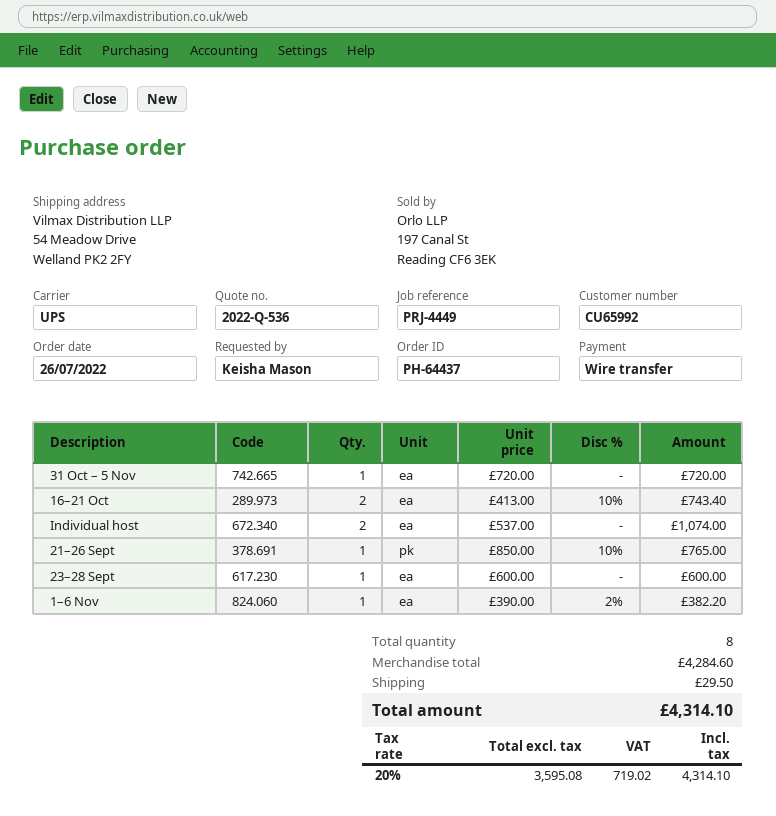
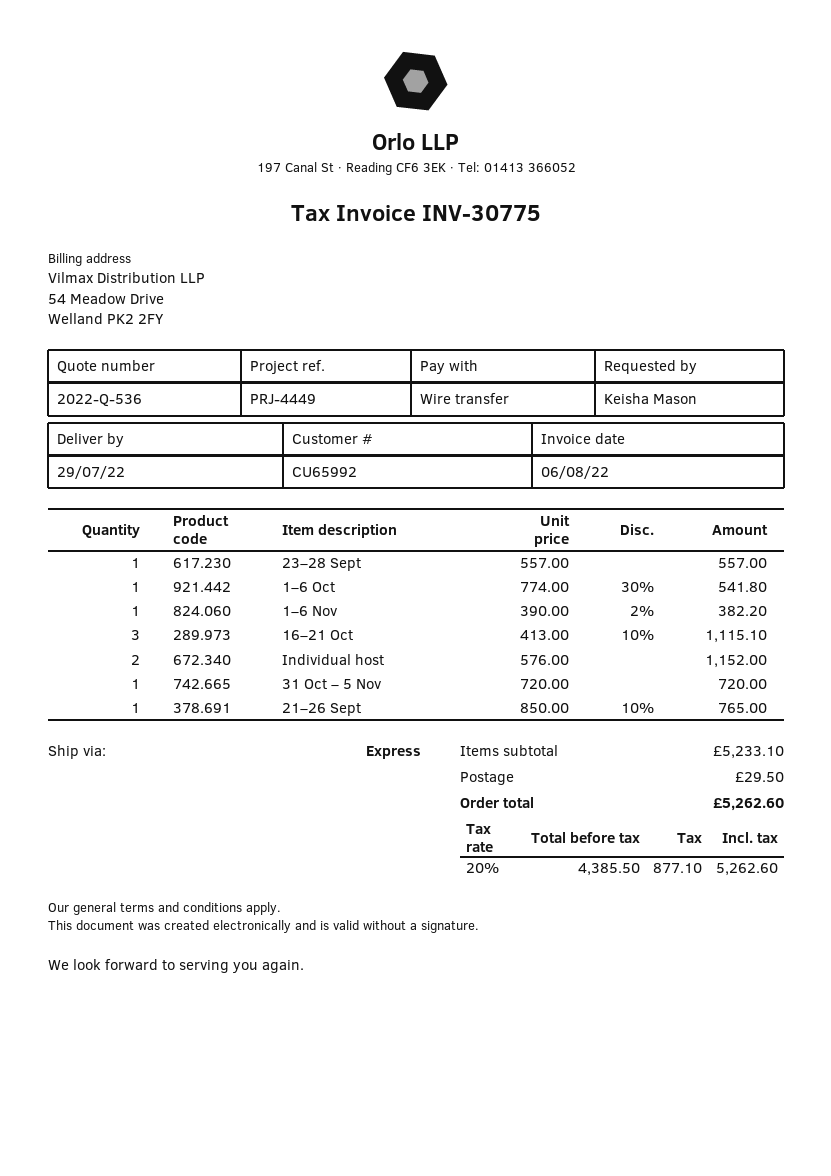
shipping method: UPS -> express
16–21 Oct: 2 x 413.00 - 10% = 743.40 -> 3 x 413.00 - 10% = 1115.10
Individual host: 2 x 537.00 = 1074.00 -> 2 x 576.00 = 1152.00
23–28 Sept: 1 x 600.00 = 600.00 -> 1 x 557.00 = 557.00
1–6 Oct: none -> 1 x 774.00 - 30% = 541.80
subtotal: 4284.60 -> 5233.10
net: 3595.08 -> 4385.50
tax: 20% = 719.02 -> 20% = 877.10
total: 4314.10 -> 5262.60

